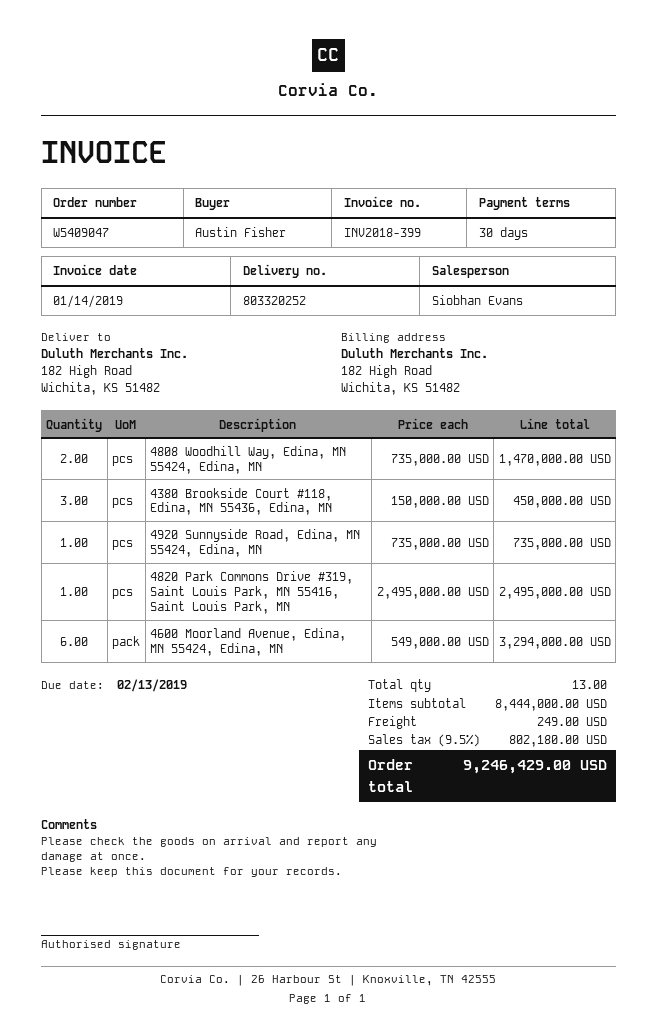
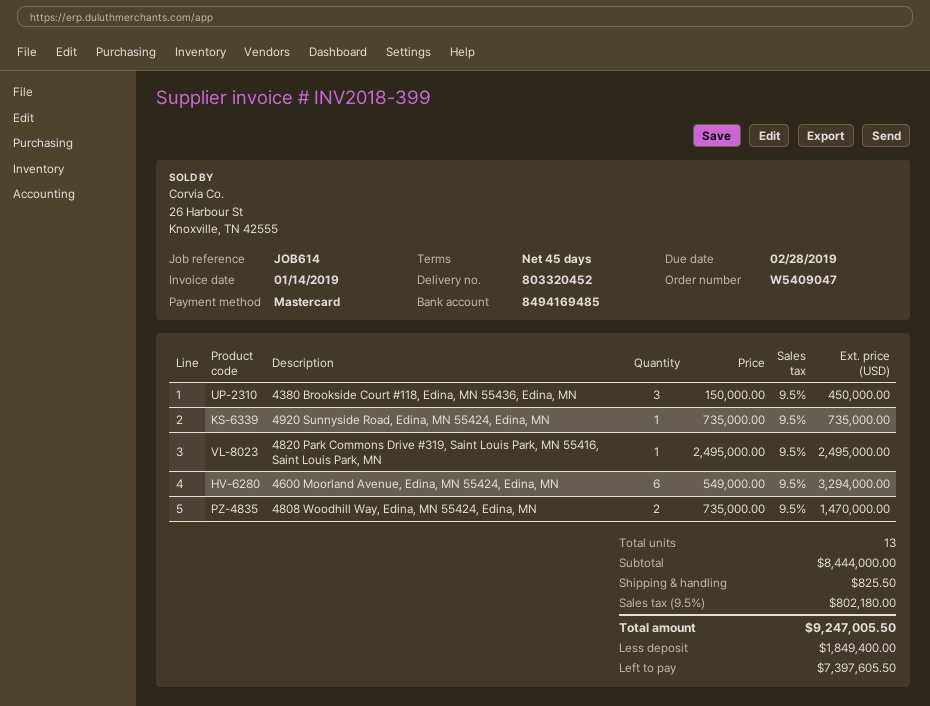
delivery note number: 803320252 -> 803320452
payment terms: 30 days -> 45 days
due date: 2019-02-13 -> 2019-02-28
shipping: 249.00 -> 825.50
total: 9246429.00 -> 9247005.50

